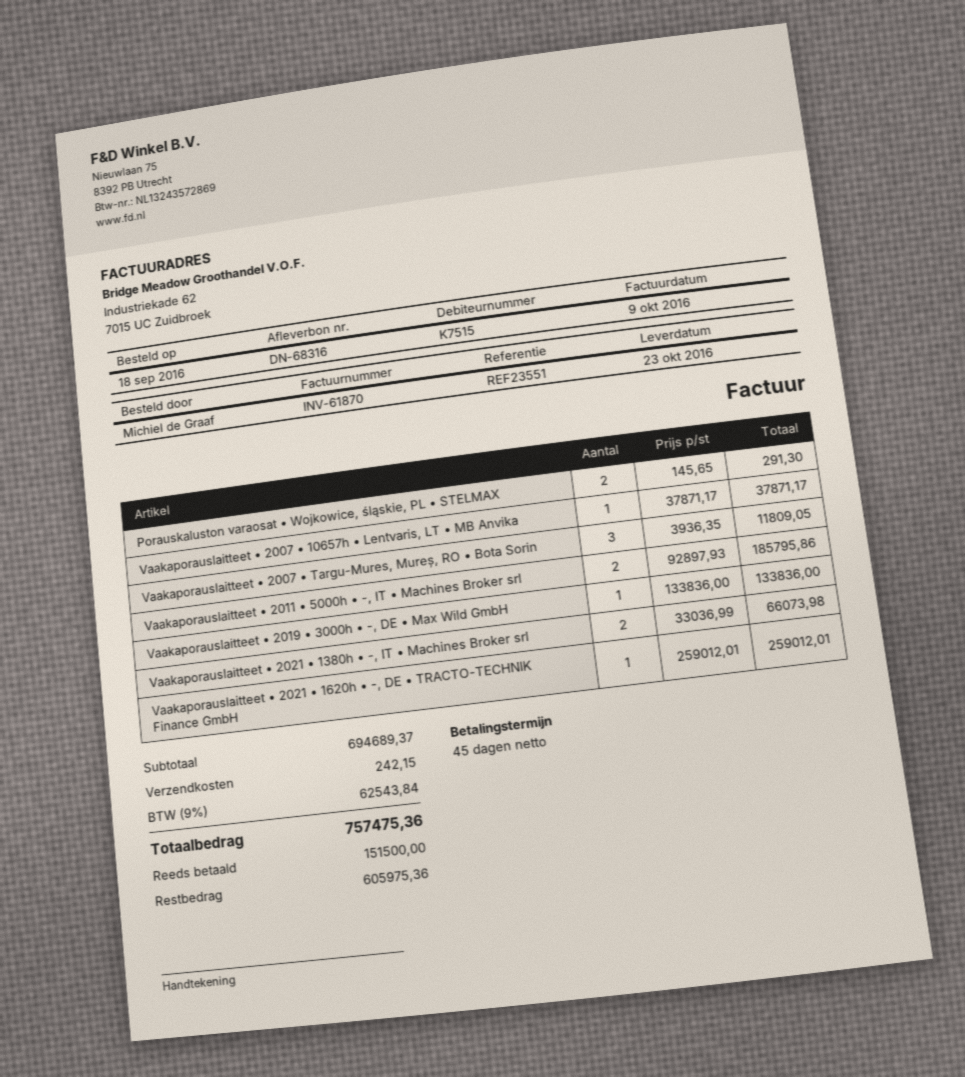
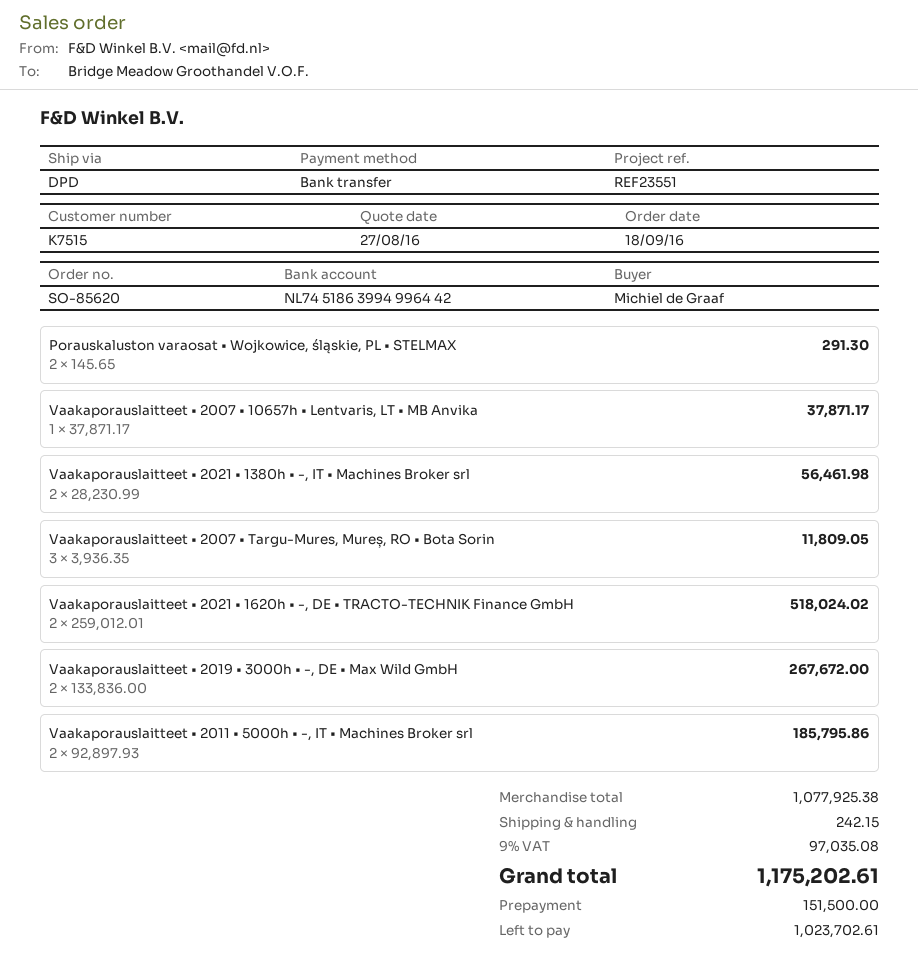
Vaakaporauslaitteet • 2019 • 3000h • -, DE • Max Wild GmbH: 1 x 133836.00 = 133836.00 -> 2 x 133836.00 = 267672.00
Vaakaporauslaitteet • 2021 • 1380h • -, IT • Machines Broker srl: 2 x 33036.99 = 66073.98 -> 2 x 28230.99 = 56461.98
Vaakaporauslaitteet • 2021 • 1620h • -, DE • TRACTO-TECHNIK Finance GmbH: 1 x 259012.01 = 259012.01 -> 2 x 259012.01 = 518024.02
subtotal: 694689.37 -> 1077925.38
tax: 9% = 62543.84 -> 9% = 97035.08
total: 757475.36 -> 1175202.61
balance: 605975.36 -> 1023702.61

